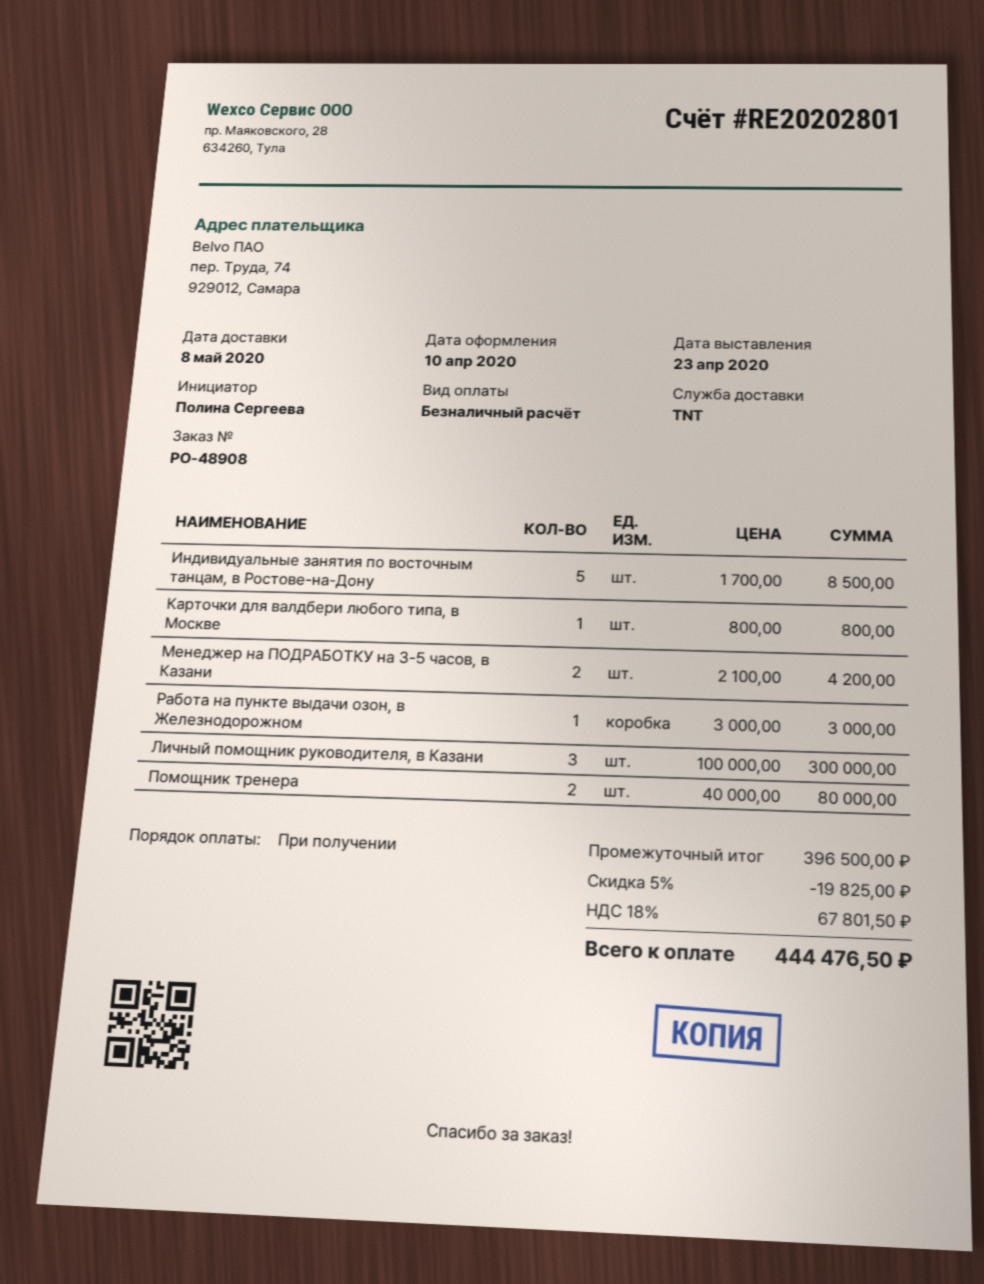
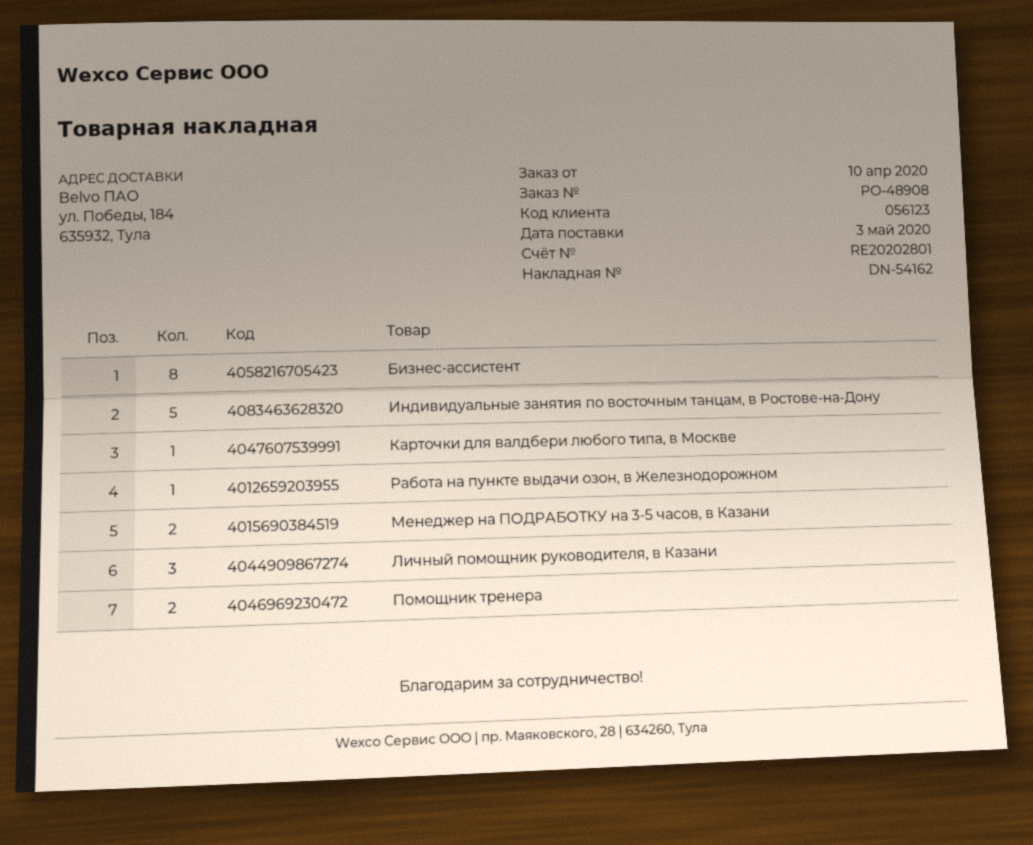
delivery date: 2020-05-08 -> 2020-05-03
Бизнес-ассистент: none -> 8

